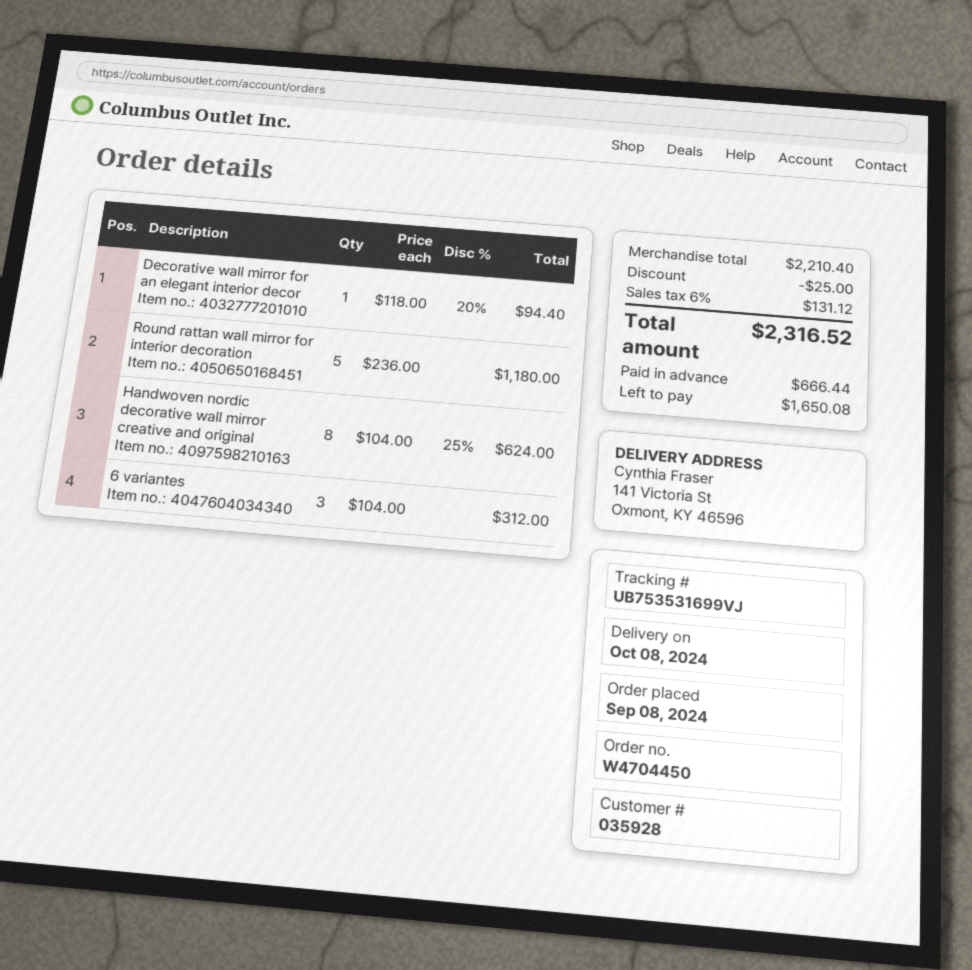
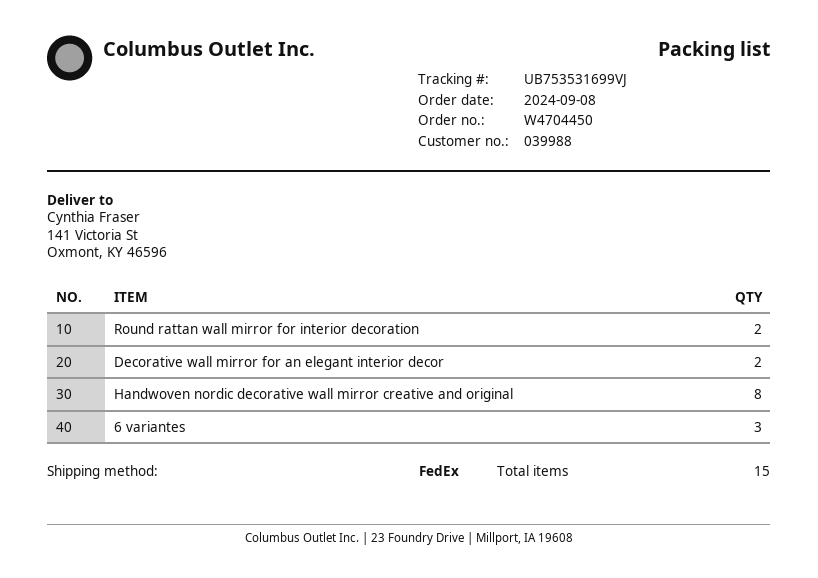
customer number: 035928 -> 039988
Decorative wall mirror for an elegant interior decor: 1 -> 2
Round rattan wall mirror for interior decoration: 5 -> 2

